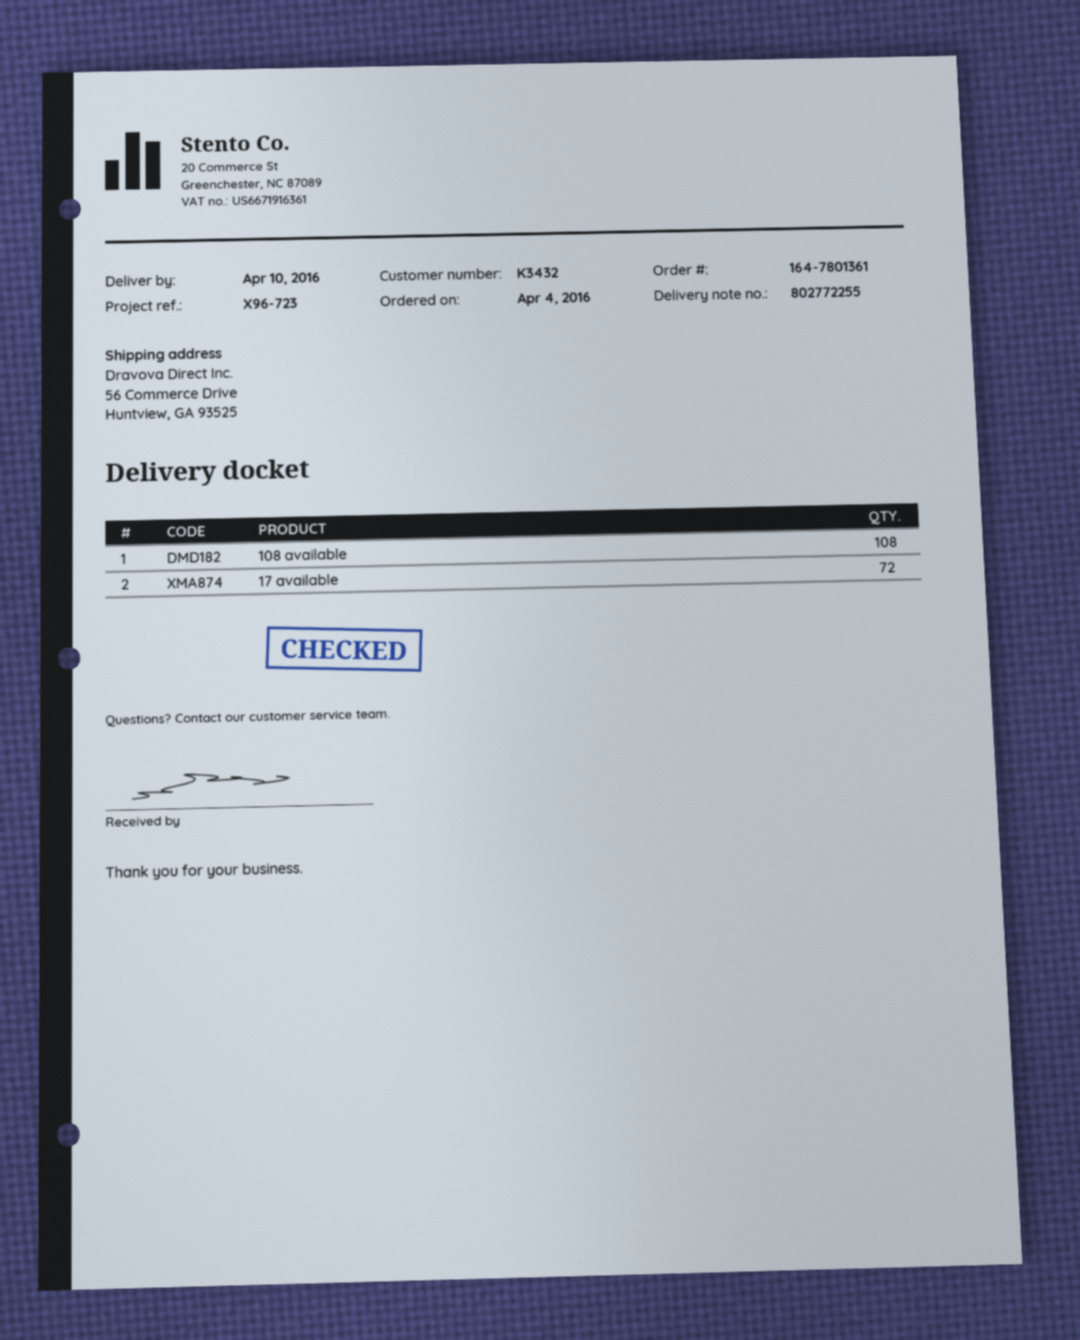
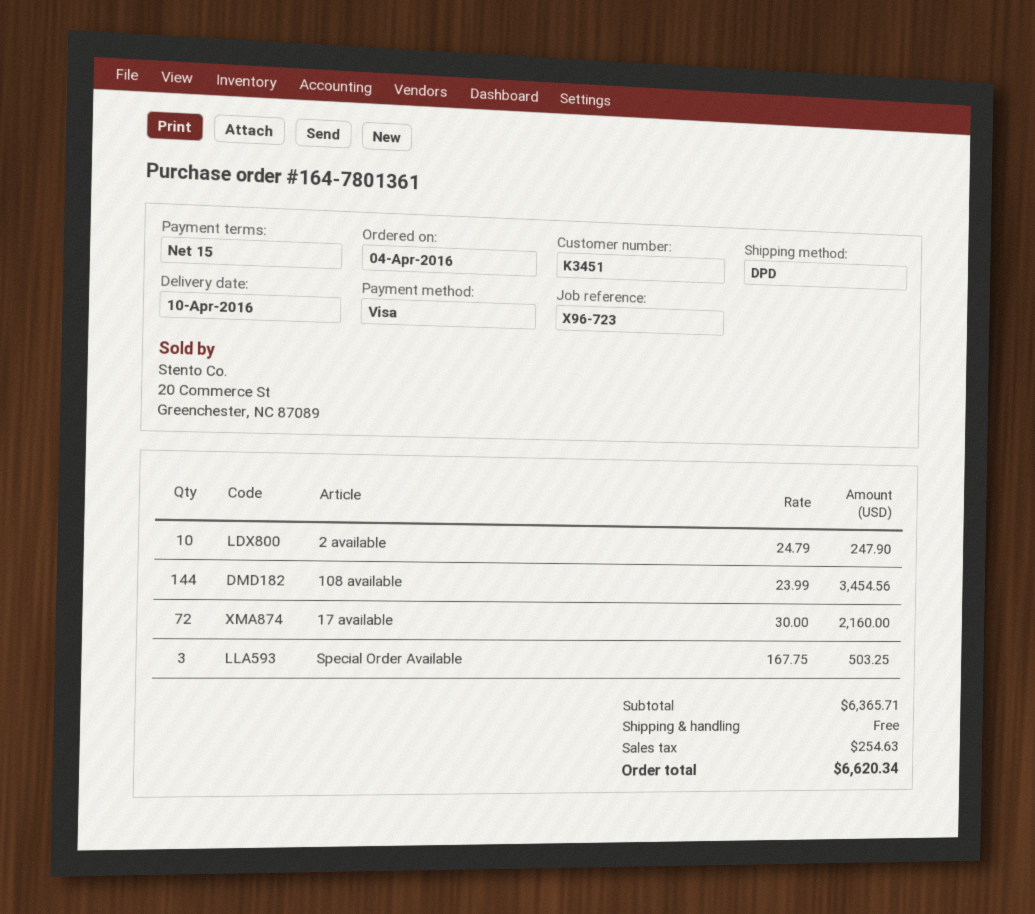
customer number: K3432 -> K3451
108 available: 108 -> 144
2 available: none -> 10
Special Order Available: none -> 3

